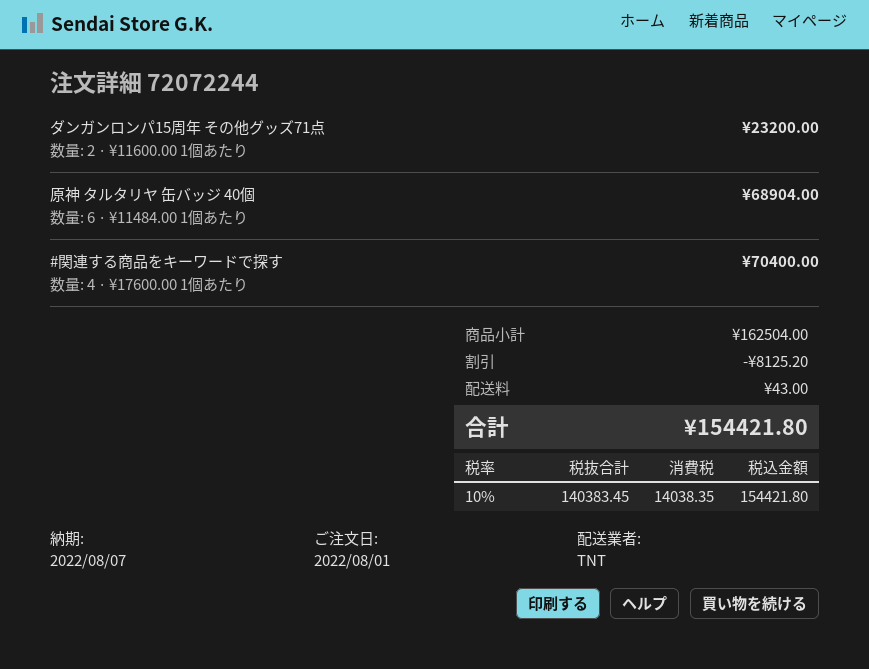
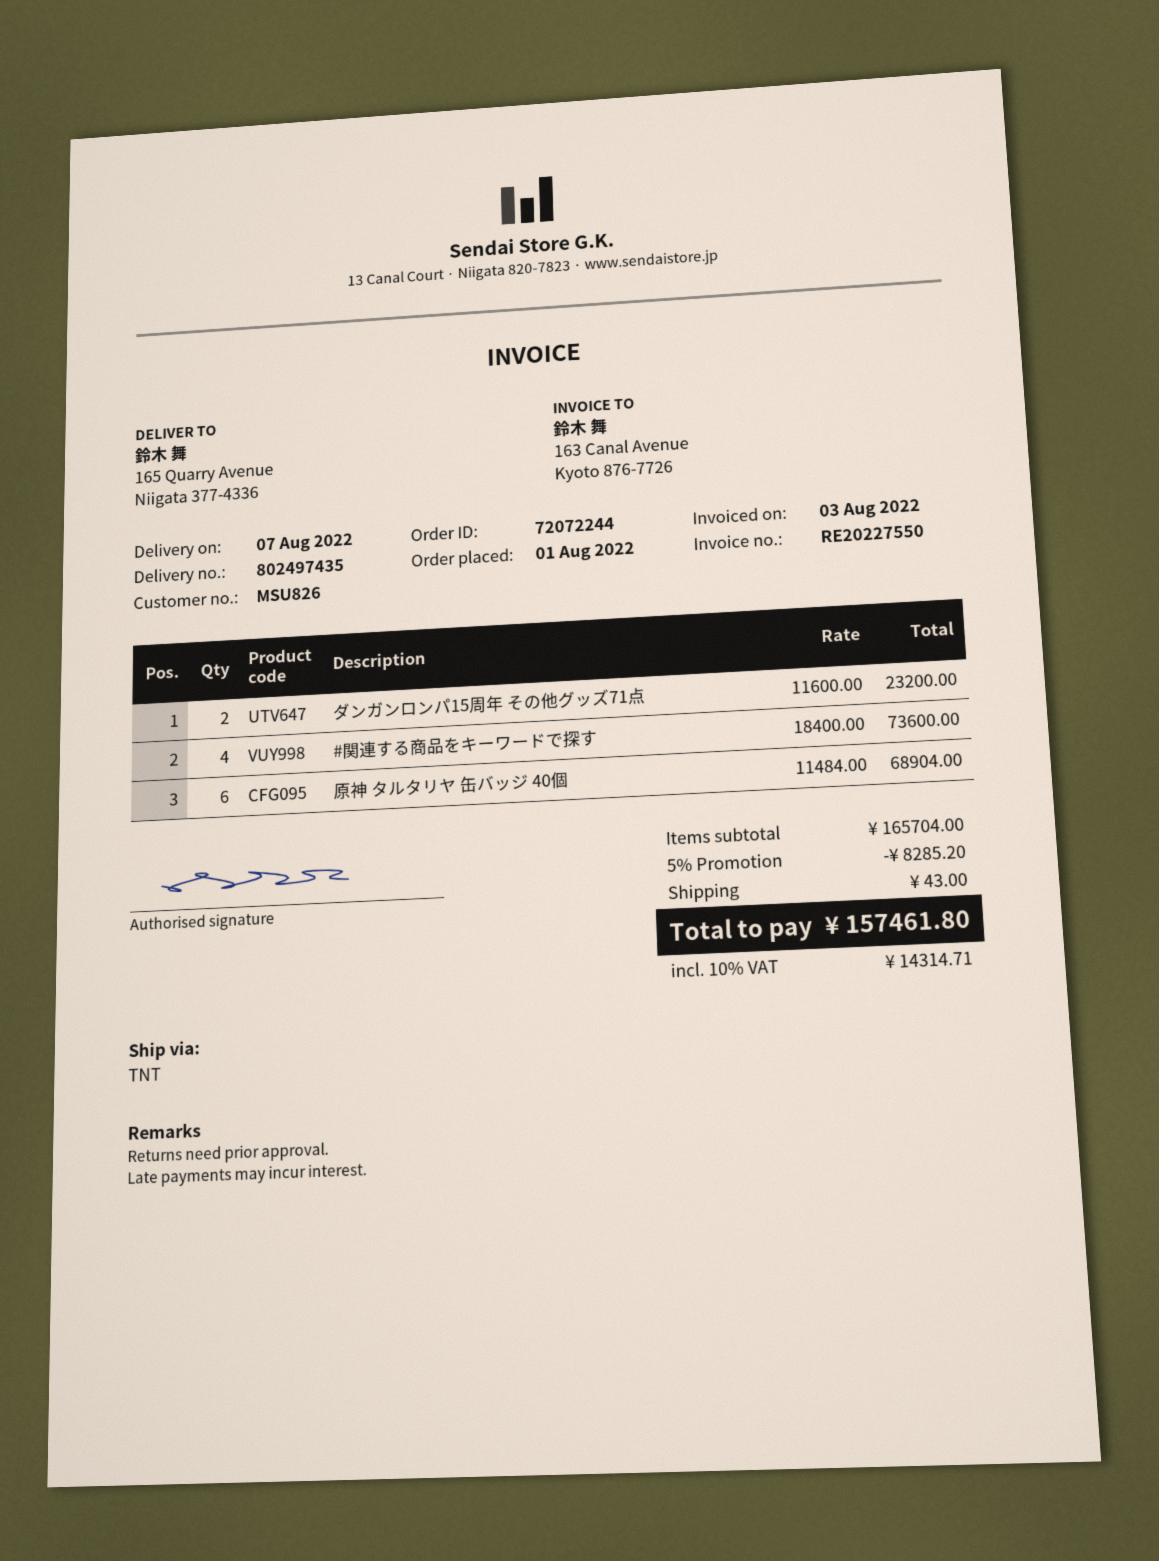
#関連する商品をキーワードで探す: 4 x 17600.00 = 70400.00 -> 4 x 18400.00 = 73600.00
subtotal: 162504.00 -> 165704.00
discount: 8125.20 -> 8285.20
tax: 10% = 14038.35 -> 10% = 14314.71
total: 154421.80 -> 157461.80

